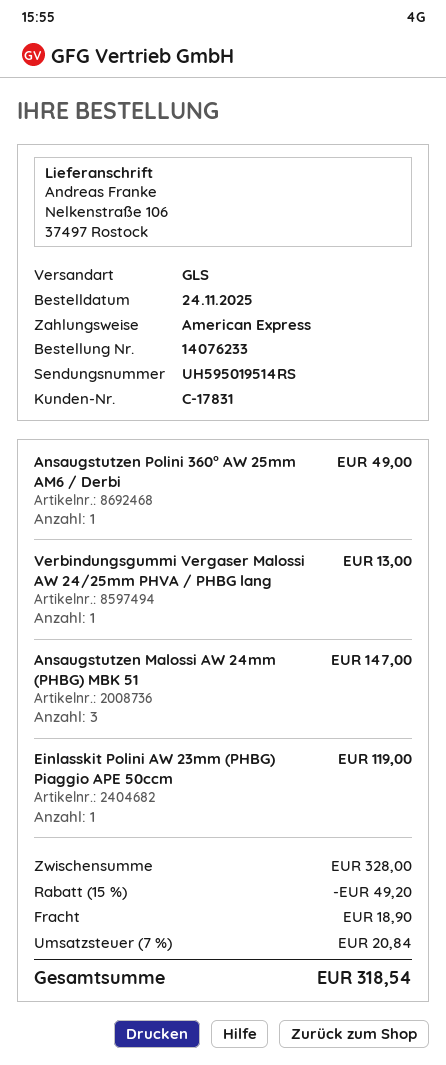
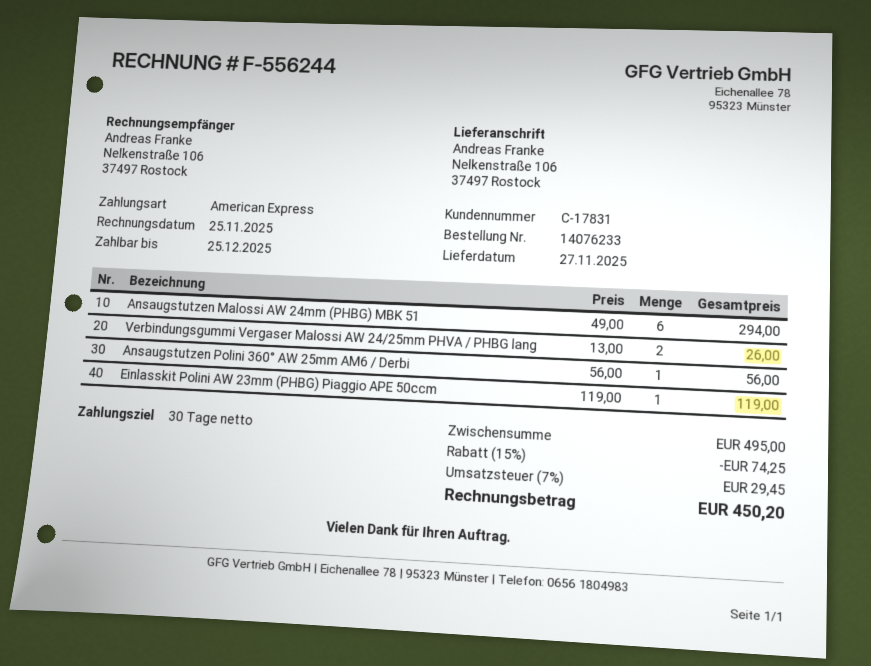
Ansaugstutzen Polini 360° AW 25mm AM6 / Derbi: 1 for 49.00 -> 1 for 56.00
Verbindungsgummi Vergaser Malossi AW 24/25mm PHVA / PHBG lang: 1 for 13.00 -> 2 for 26.00
Ansaugstutzen Malossi AW 24mm (PHBG) MBK 51: 3 for 147.00 -> 6 for 294.00
subtotal: 328.00 -> 495.00
discount: 15% = 49.20 -> 15% = 74.25
shipping: 18.90 -> none
tax: 7% = 20.84 -> 7% = 29.45
total: 318.54 -> 450.20

